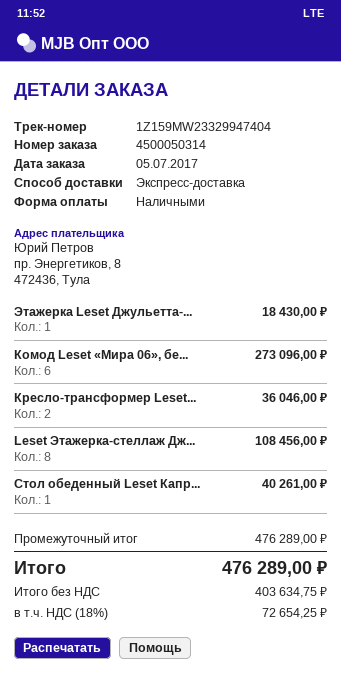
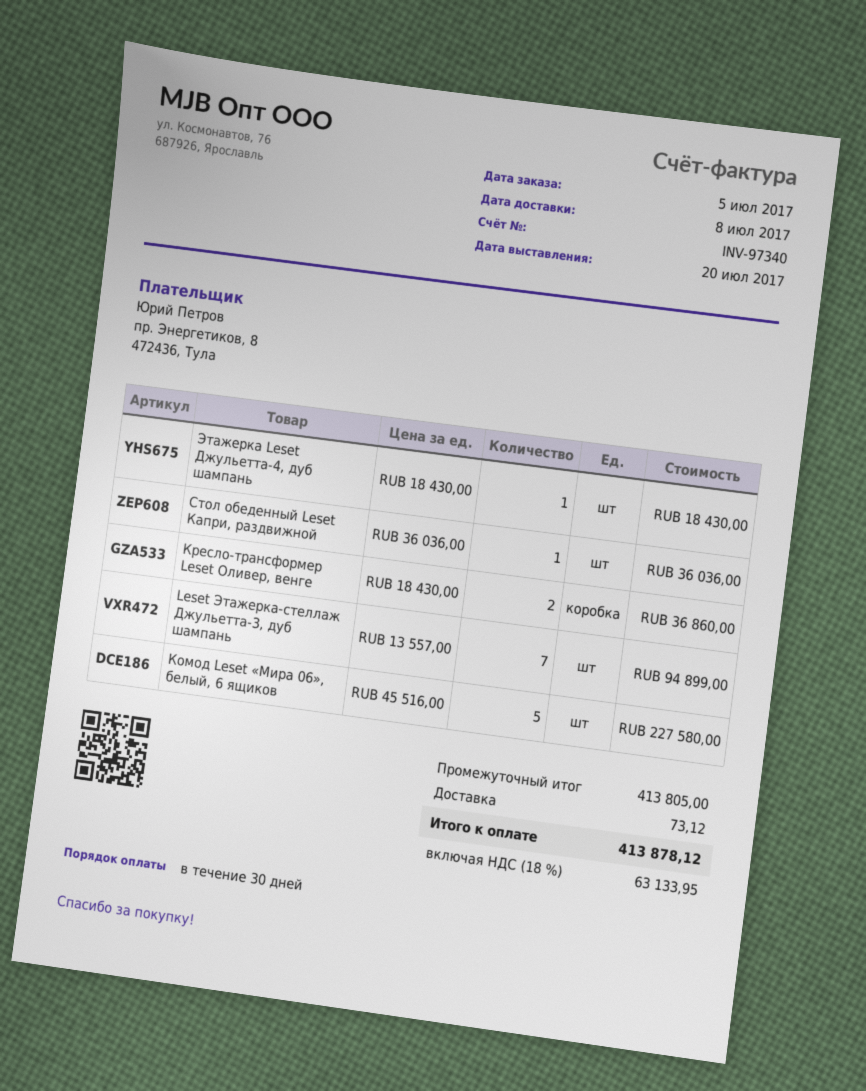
Комод Leset «Мира 06», бе...: 6 for 273096.00 -> 5 for 227580.00
Кресло-трансформер Leset...: 2 for 36046.00 -> 2 for 36860.00
Leset Этажерка-стеллаж Дж...: 8 for 108456.00 -> 7 for 94899.00
Стол обеденный Leset Капр...: 1 for 40261.00 -> 1 for 36036.00
subtotal: 476289.00 -> 413805.00
shipping: none -> 73.12
tax: 18% = 72654.25 -> 18% = 63133.95
total: 476289.00 -> 413878.12

